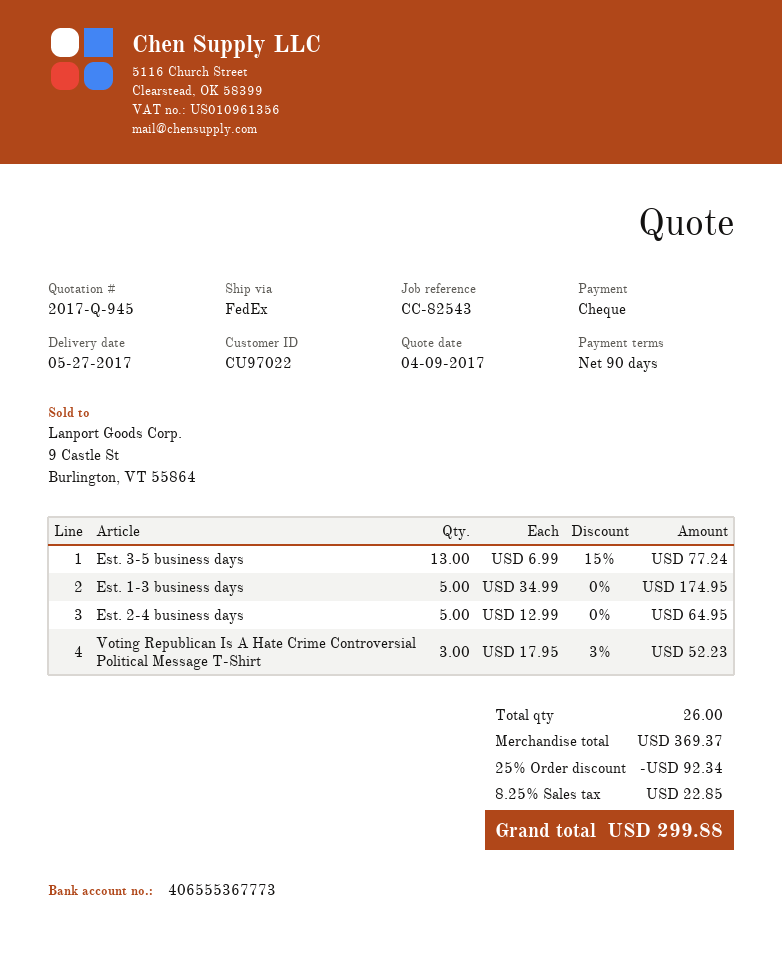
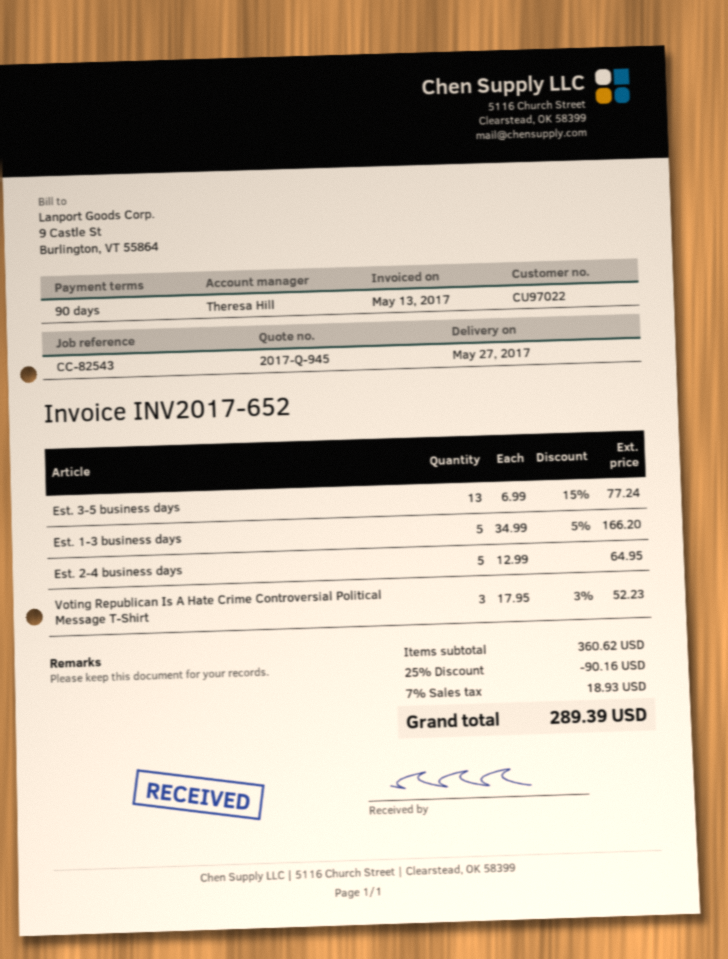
Est. 1-3 business days: 5 x 34.99 = 174.95 -> 5 x 34.99 - 5% = 166.20
subtotal: 369.37 -> 360.62
discount: 25% = 92.34 -> 25% = 90.16
tax: 8.25% = 22.85 -> 7% = 18.93
total: 299.88 -> 289.39

